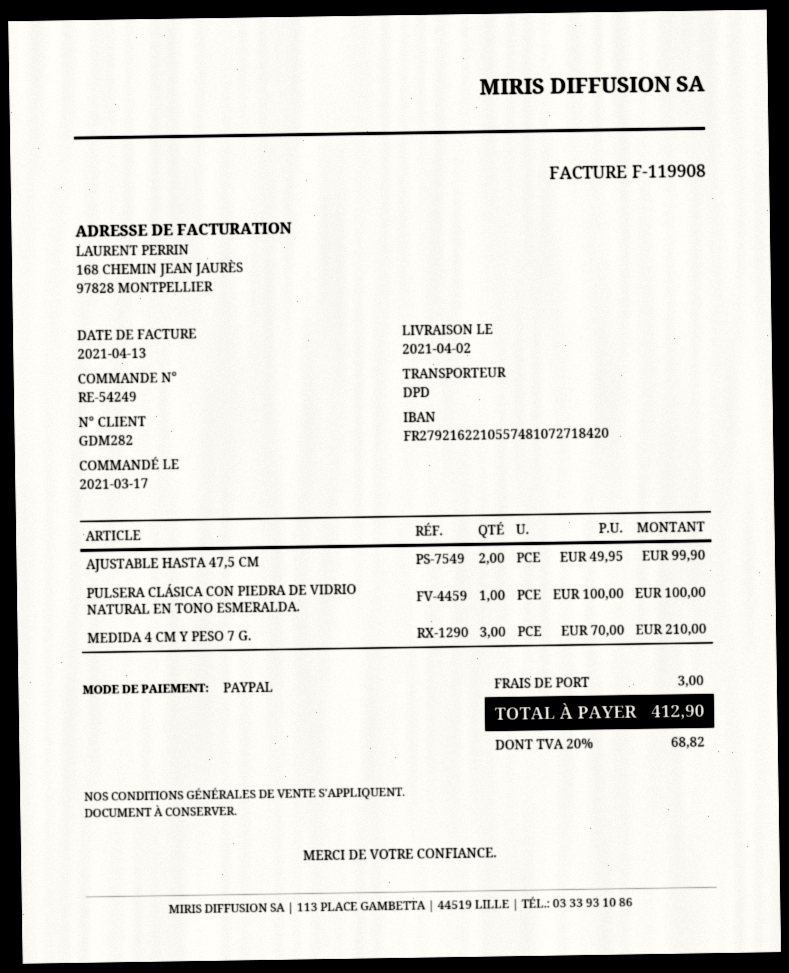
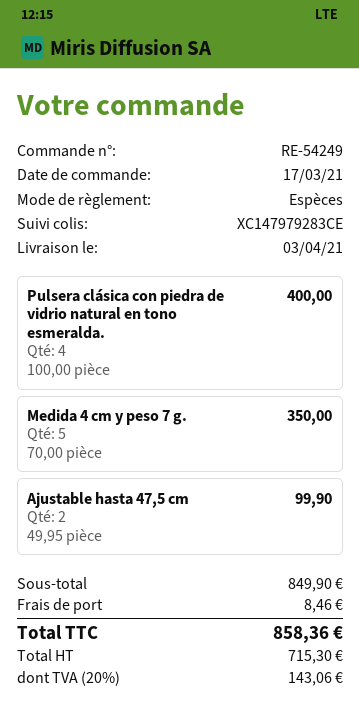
delivery date: 2021-04-02 -> 2021-04-03
payment method: PayPal -> cash
PULSERA CLÁSICA CON PIEDRA DE VIDRIO NATURAL EN TONO ESMERALDA.: 1 x 100.00 = 100.00 -> 4 x 100.00 = 400.00
MEDIDA 4 CM Y PESO 7 G.: 3 x 70.00 = 210.00 -> 5 x 70.00 = 350.00
shipping: 3.00 -> 8.46
tax: 20% = 68.82 -> 20% = 143.06
total: 412.90 -> 858.36

